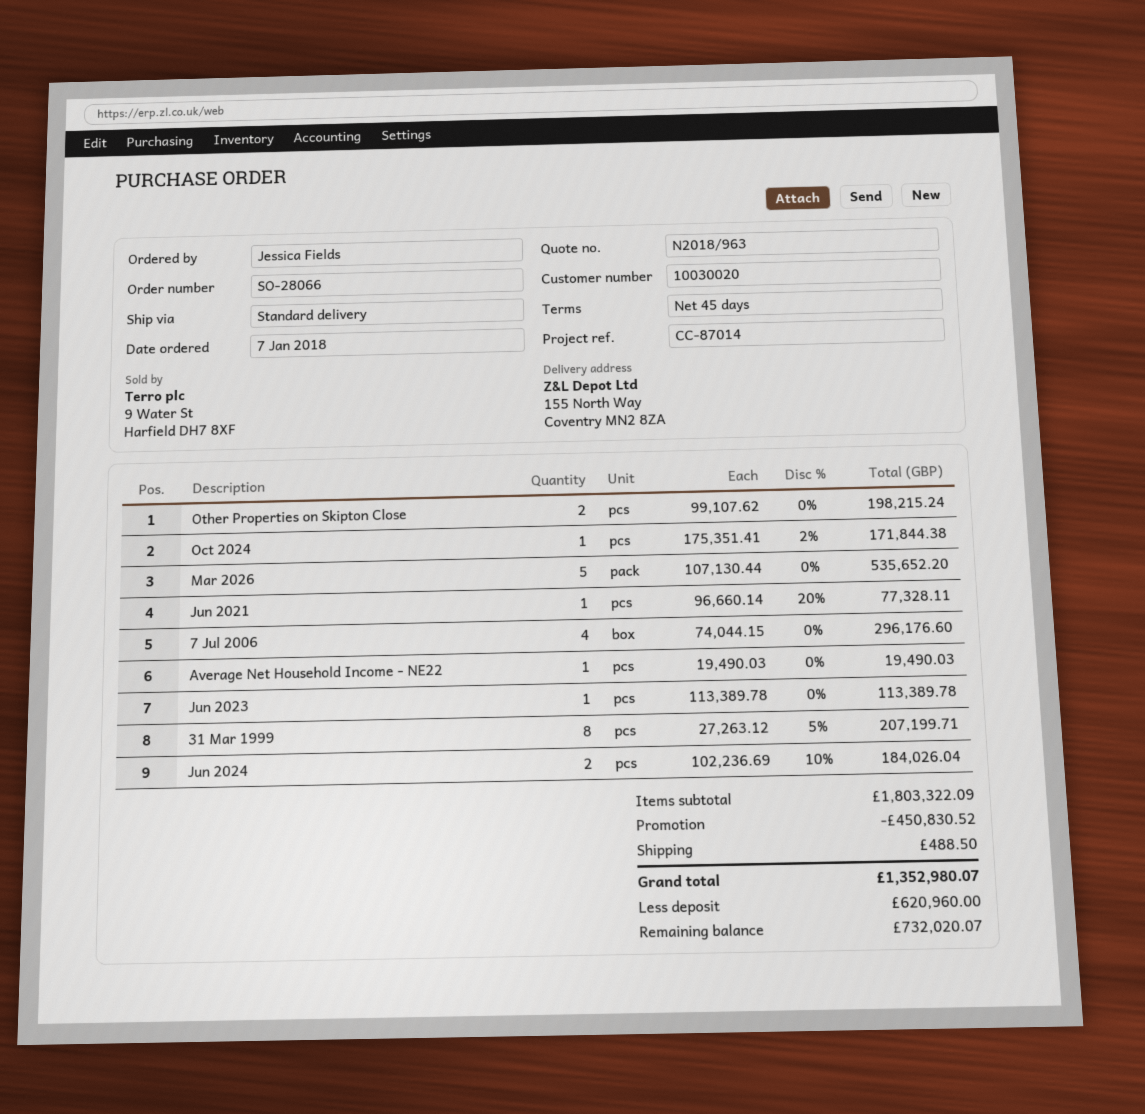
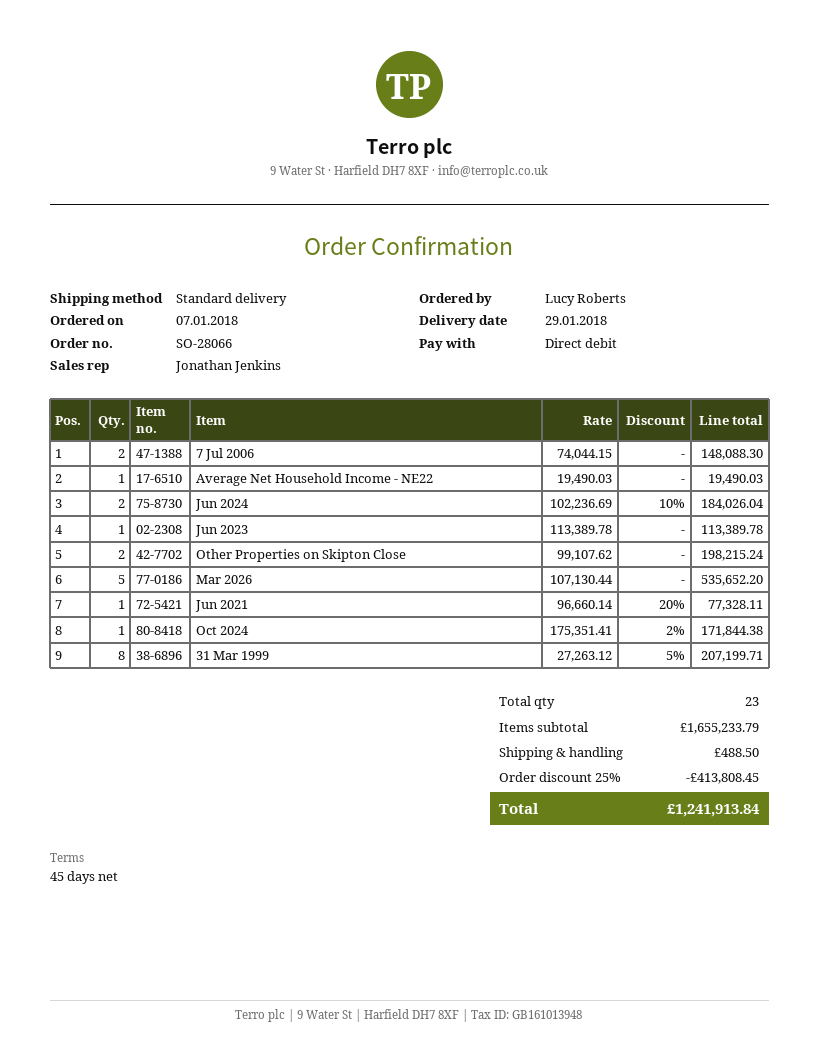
ordered by: Jessica Fields -> Lucy Roberts
7 Jul 2006: 4 x 74044.15 = 296176.60 -> 2 x 74044.15 = 148088.30
subtotal: 1803322.09 -> 1655233.79
discount: 450830.52 -> 413808.45
total: 1352980.07 -> 1241913.84

